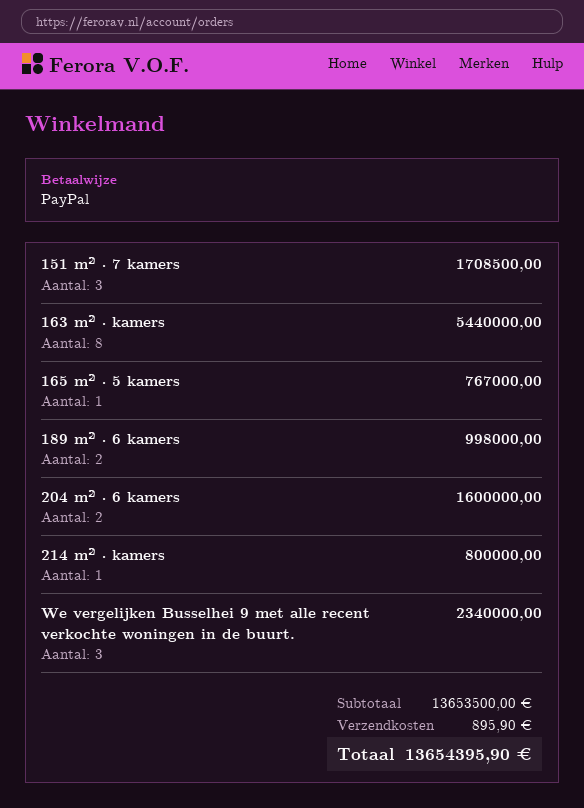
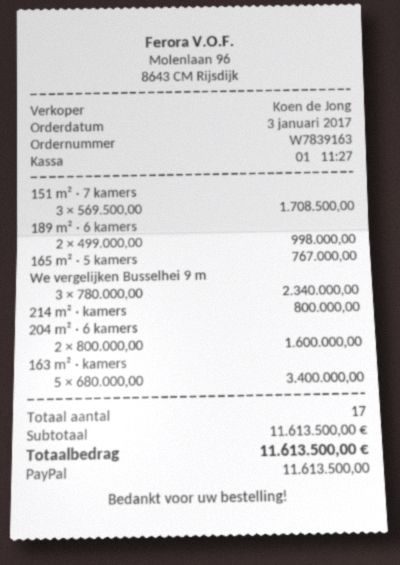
163 m² · kamers: 8 for 5440000.00 -> 5 for 3400000.00
subtotal: 13653500.00 -> 11613500.00
shipping: 895.90 -> none
total: 13654395.90 -> 11613500.00

